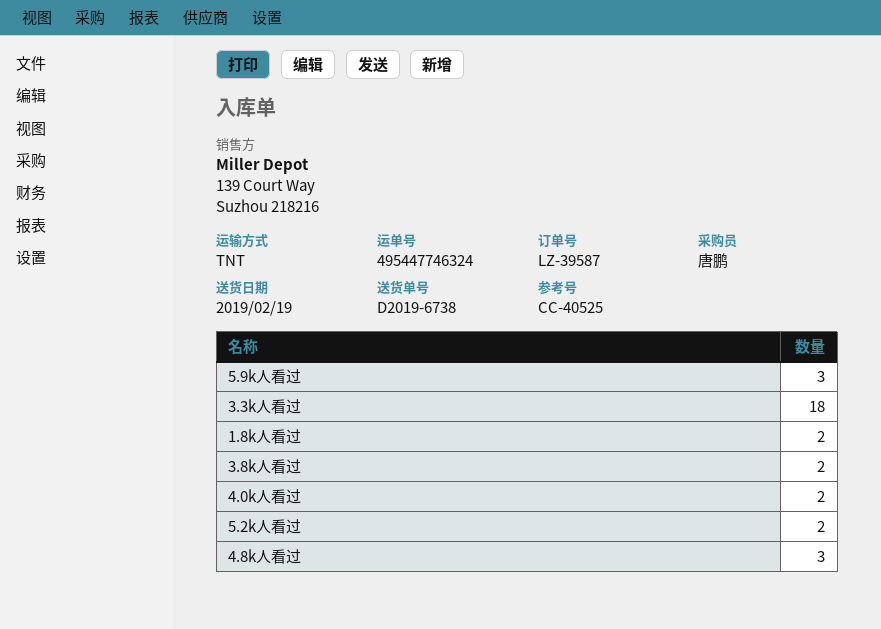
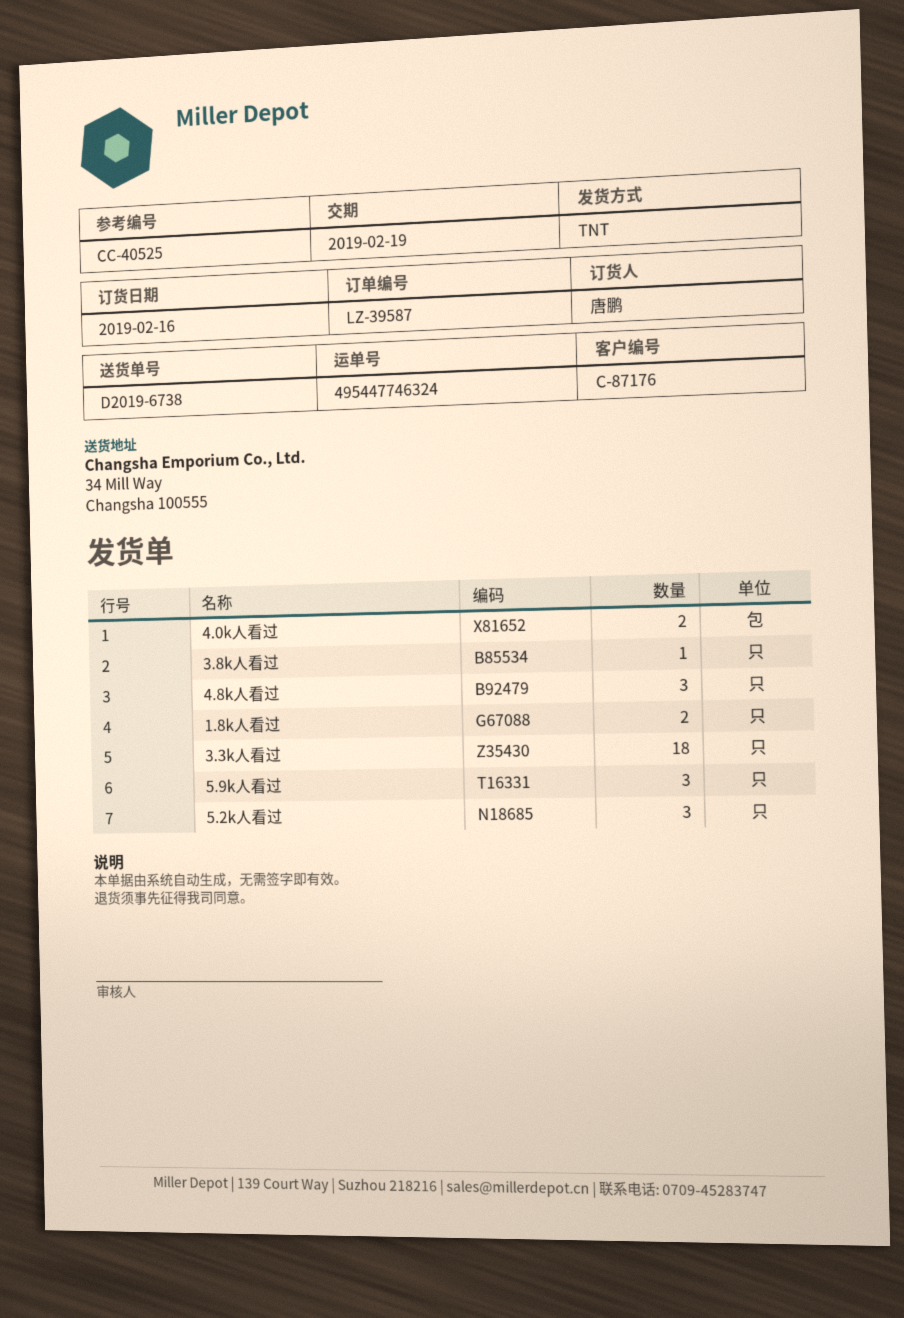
3.8k人看过: 2 -> 1
5.2k人看过: 2 -> 3

